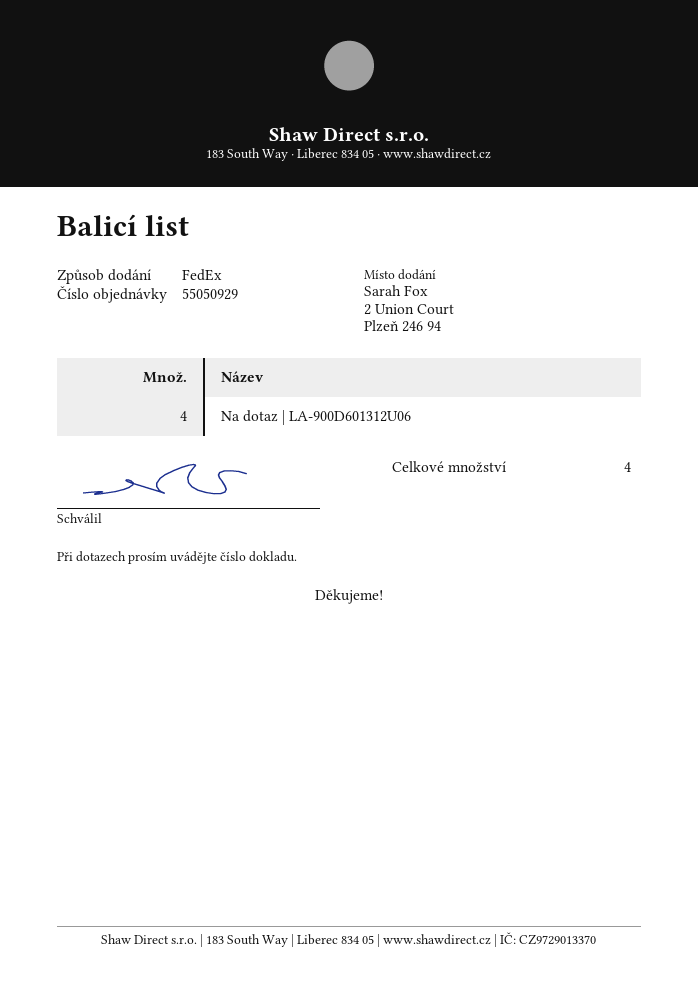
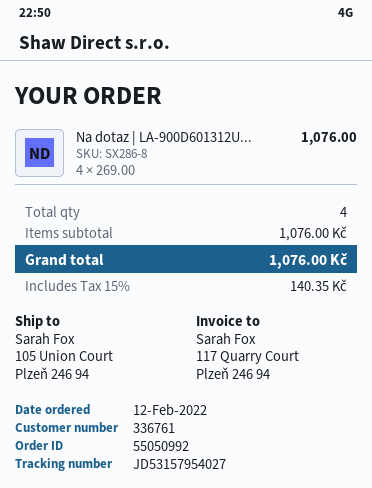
order number: 55050929 -> 55050992
ship to: 2 Union Court, Plzeň 246 94 -> 105 Union Court, Plzeň 246 94

